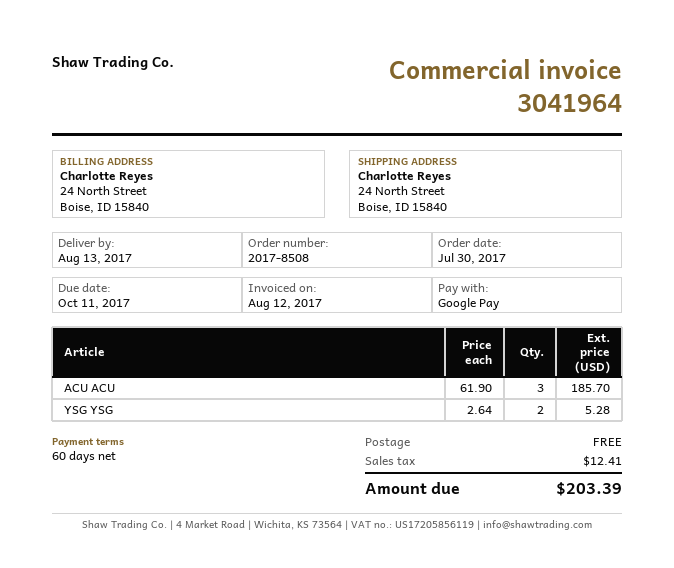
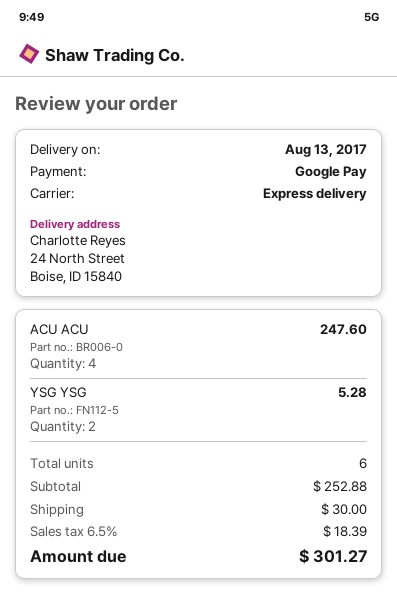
ACU ACU: 3 for 185.70 -> 4 for 247.60
shipping: 0.00 -> 30.00
tax: 12.41 -> 18.39
total: 203.39 -> 301.27

